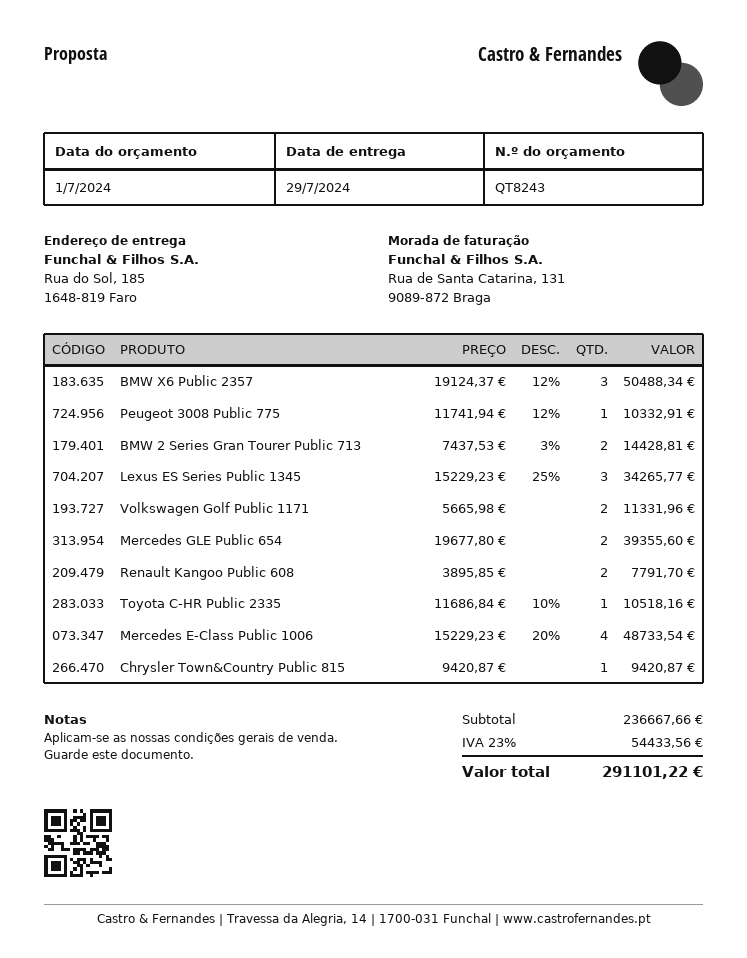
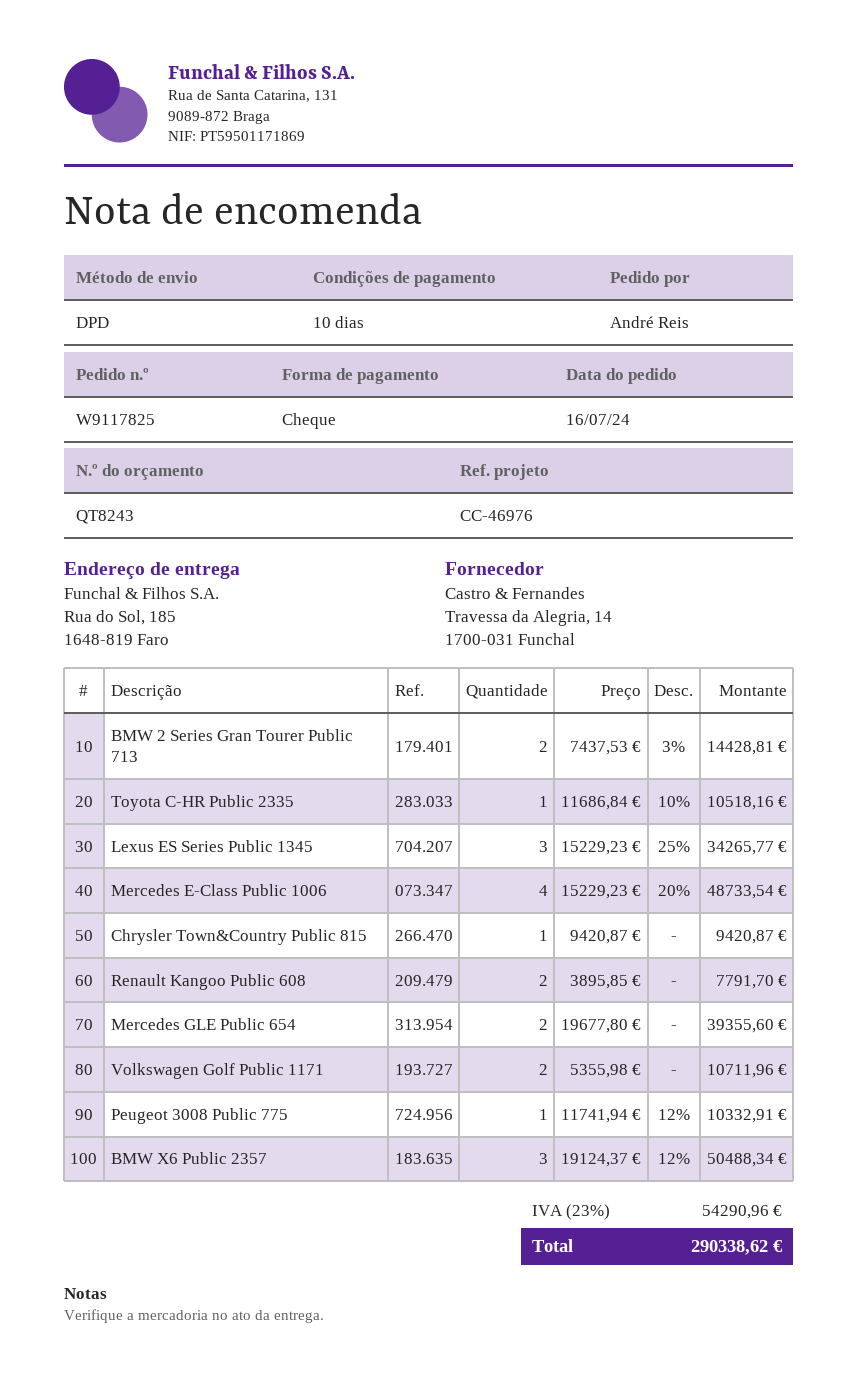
Volkswagen Golf Public 1171: 2 x 5665.98 = 11331.96 -> 2 x 5355.98 = 10711.96
tax: 23% = 54433.56 -> 23% = 54290.96
total: 291101.22 -> 290338.62

